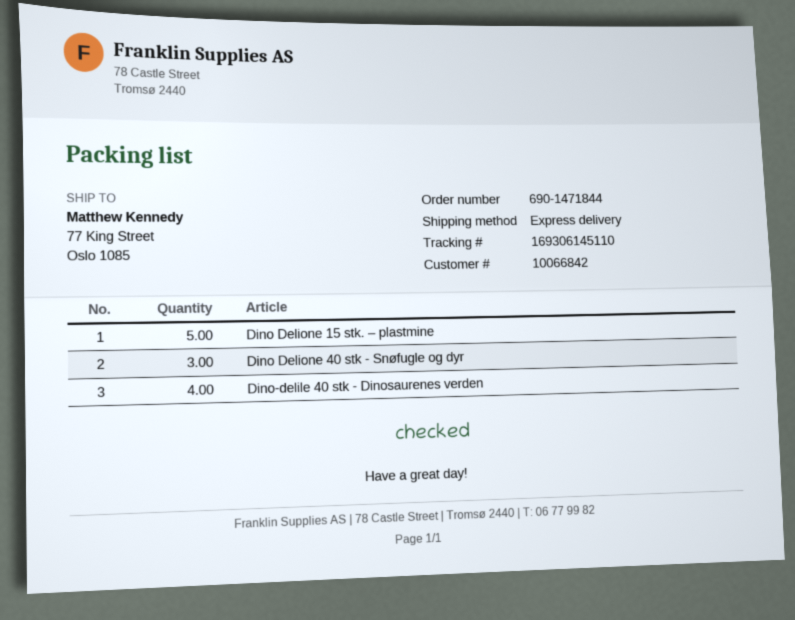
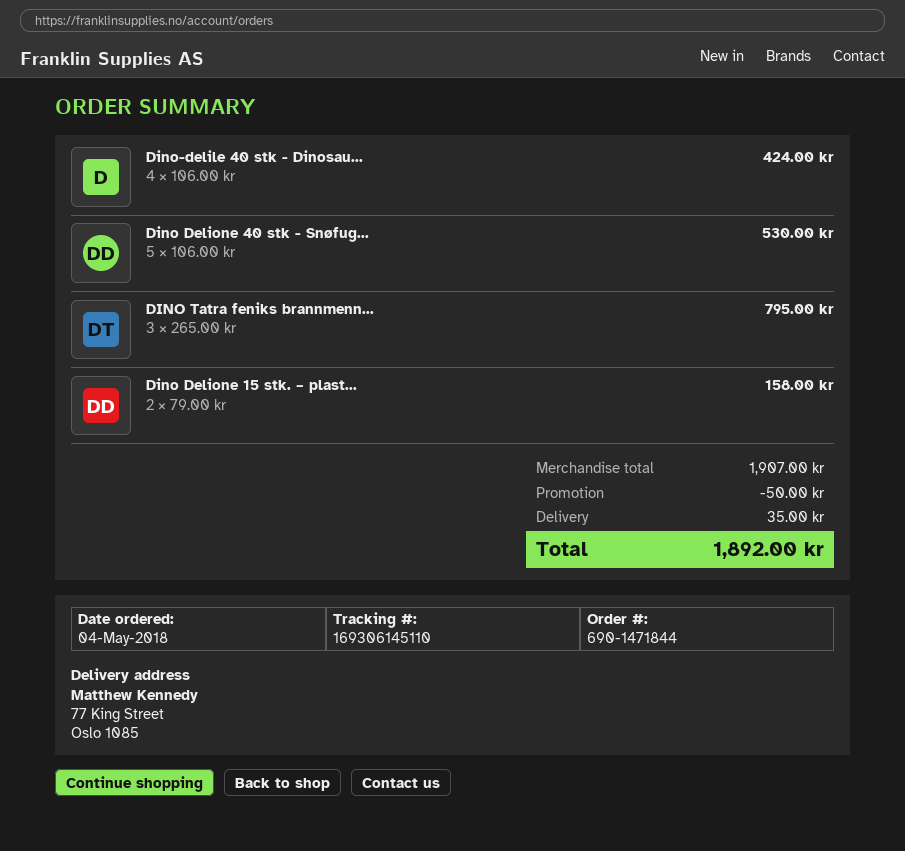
Dino Delione 15 stk. – plastmine: 5 -> 2
Dino Delione 40 stk - Snøfugle og dyr: 3 -> 5
DINO Tatra feniks brannmenn...: none -> 3

